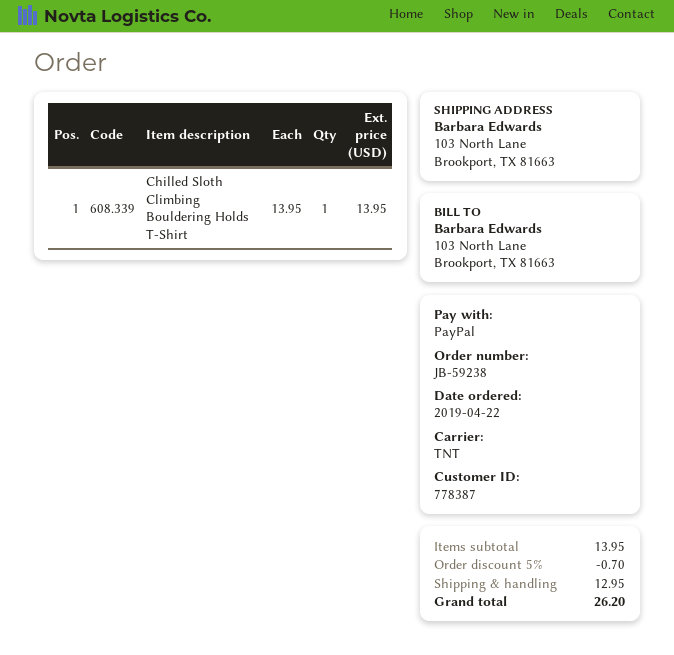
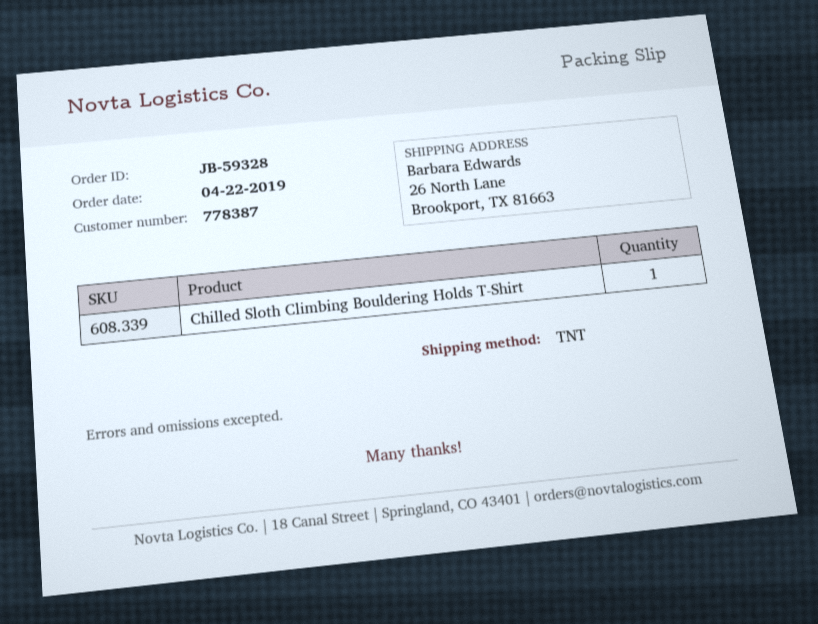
order number: JB-59238 -> JB-59328
ship to: 103 North Lane, Brookport, TX 81663 -> 26 North Lane, Brookport, TX 81663

